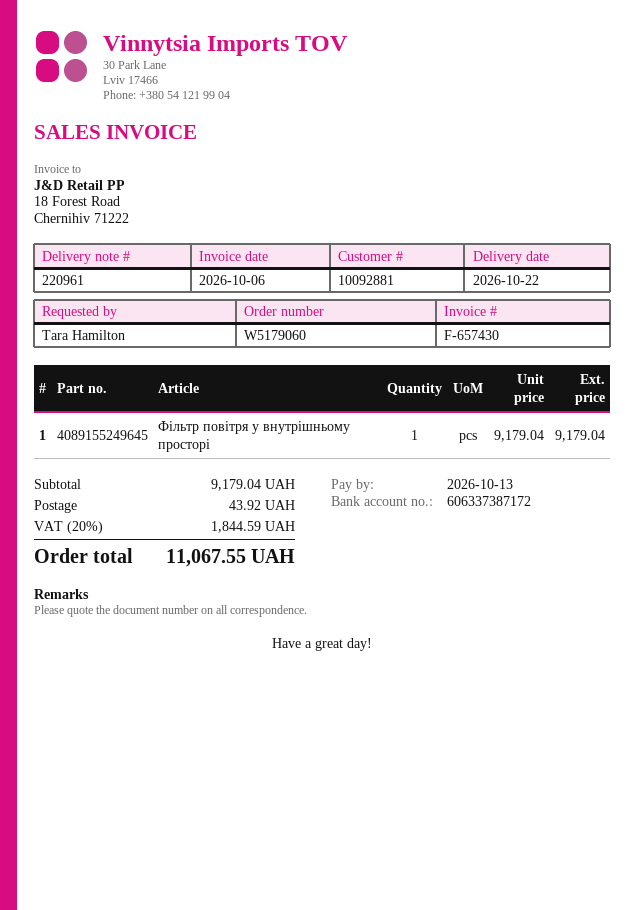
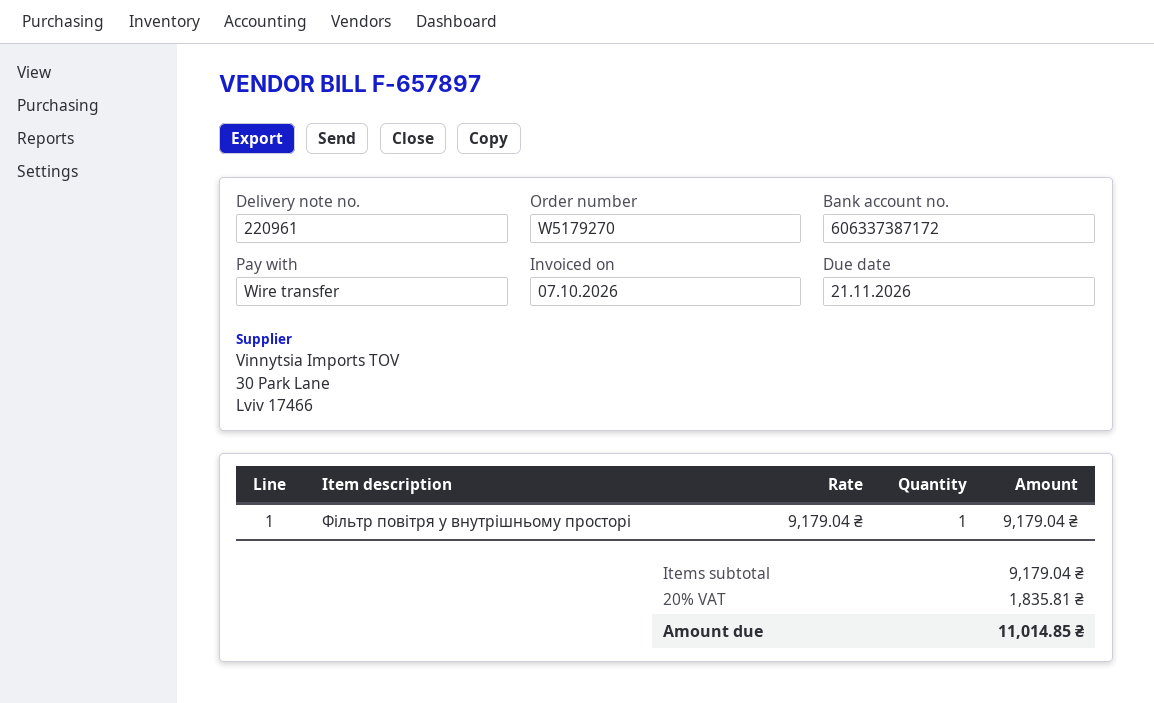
order number: W5179060 -> W5179270
invoice number: F-657430 -> F-657897
invoice date: 2026-10-06 -> 2026-10-07
due date: 2026-10-13 -> 2026-11-21
shipping: 43.92 -> none
tax: 20% = 1844.59 -> 20% = 1835.81
total: 11067.55 -> 11014.85

